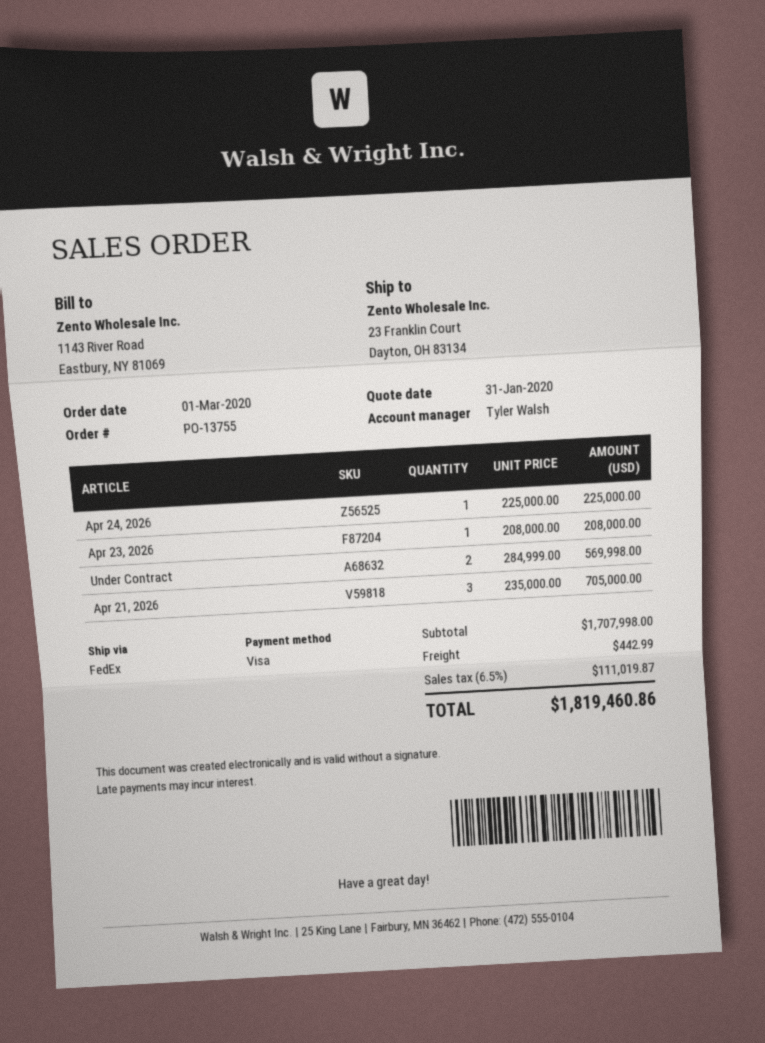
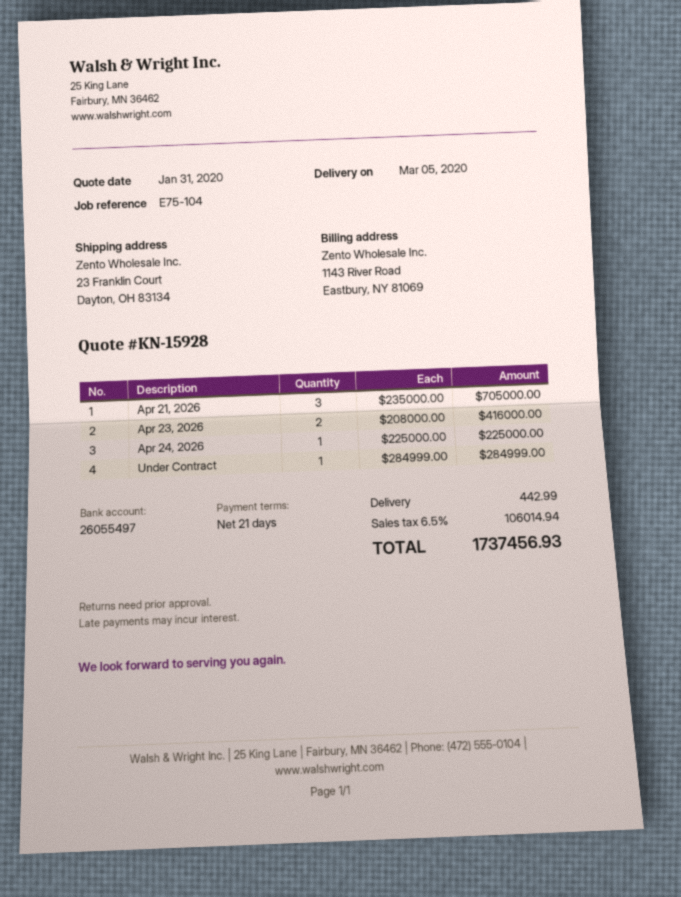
Apr 23, 2026: 1 x 208000.00 = 208000.00 -> 2 x 208000.00 = 416000.00
Under Contract: 2 x 284999.00 = 569998.00 -> 1 x 284999.00 = 284999.00
tax: 6.5% = 111019.87 -> 6.5% = 106014.94
total: 1819460.86 -> 1737456.93

